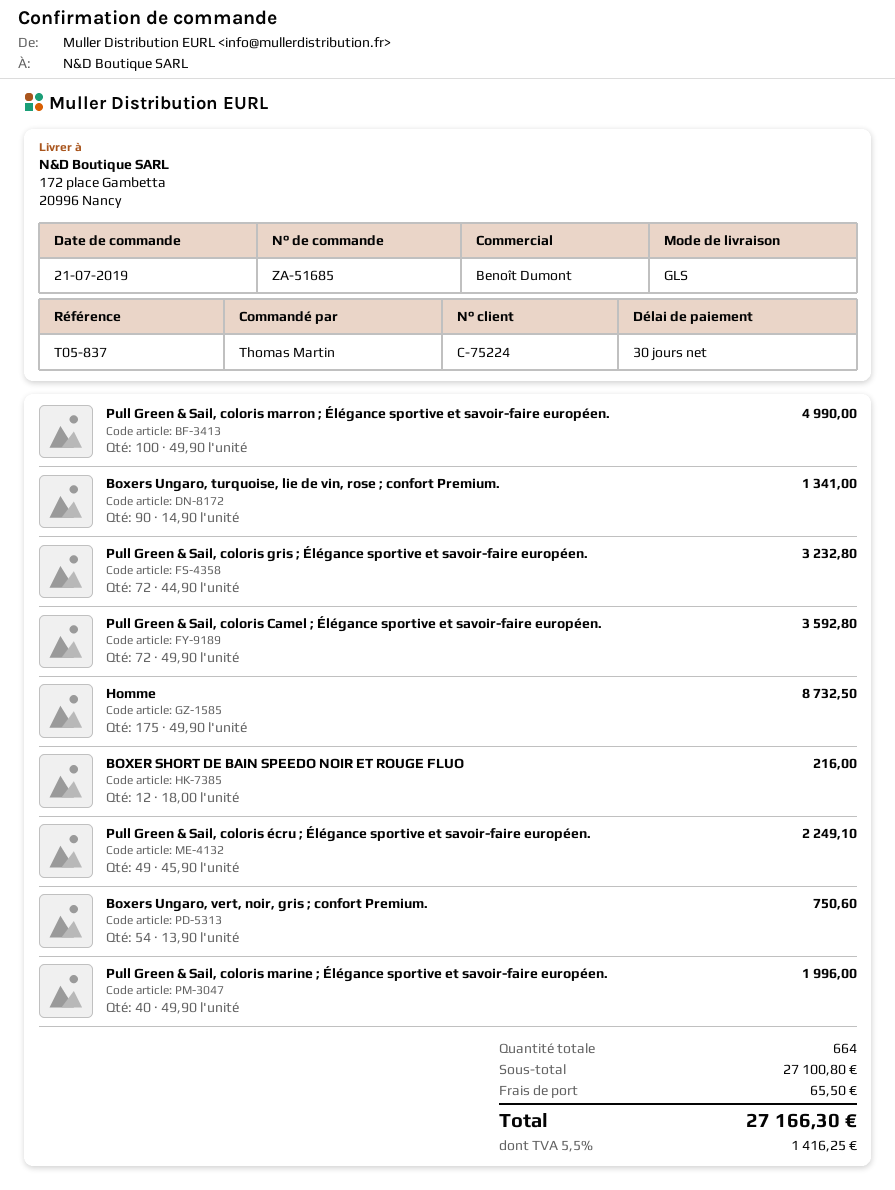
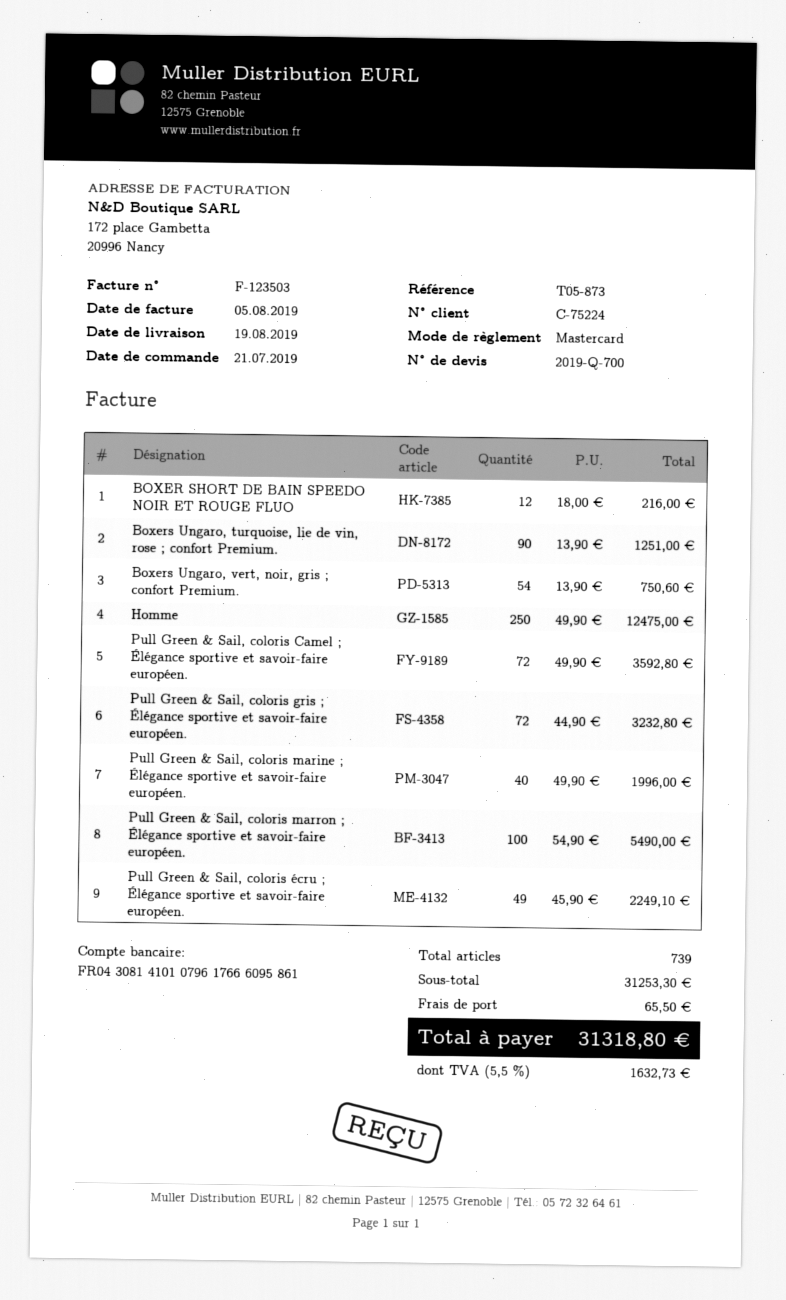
reference: T05-837 -> T05-873
Pull Green & Sail, coloris marron ; Élégance sportive et savoir-faire européen.: 100 x 49.90 = 4990.00 -> 100 x 54.90 = 5490.00
Boxers Ungaro, turquoise, lie de vin, rose ; confort Premium.: 90 x 14.90 = 1341.00 -> 90 x 13.90 = 1251.00
Homme: 175 x 49.90 = 8732.50 -> 250 x 49.90 = 12475.00
total quantity: 664 -> 739
subtotal: 27100.80 -> 31253.30
tax: 5.5% = 1416.25 -> 5.5% = 1632.73
total: 27166.30 -> 31318.80

